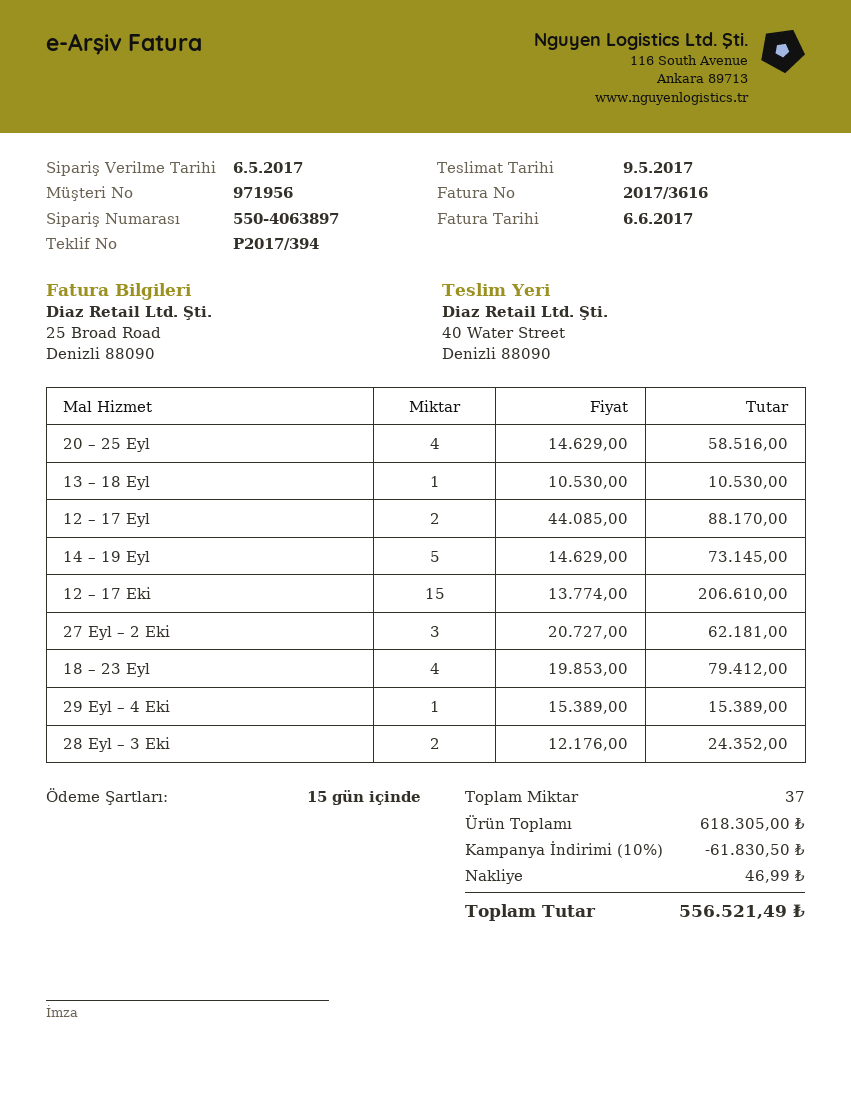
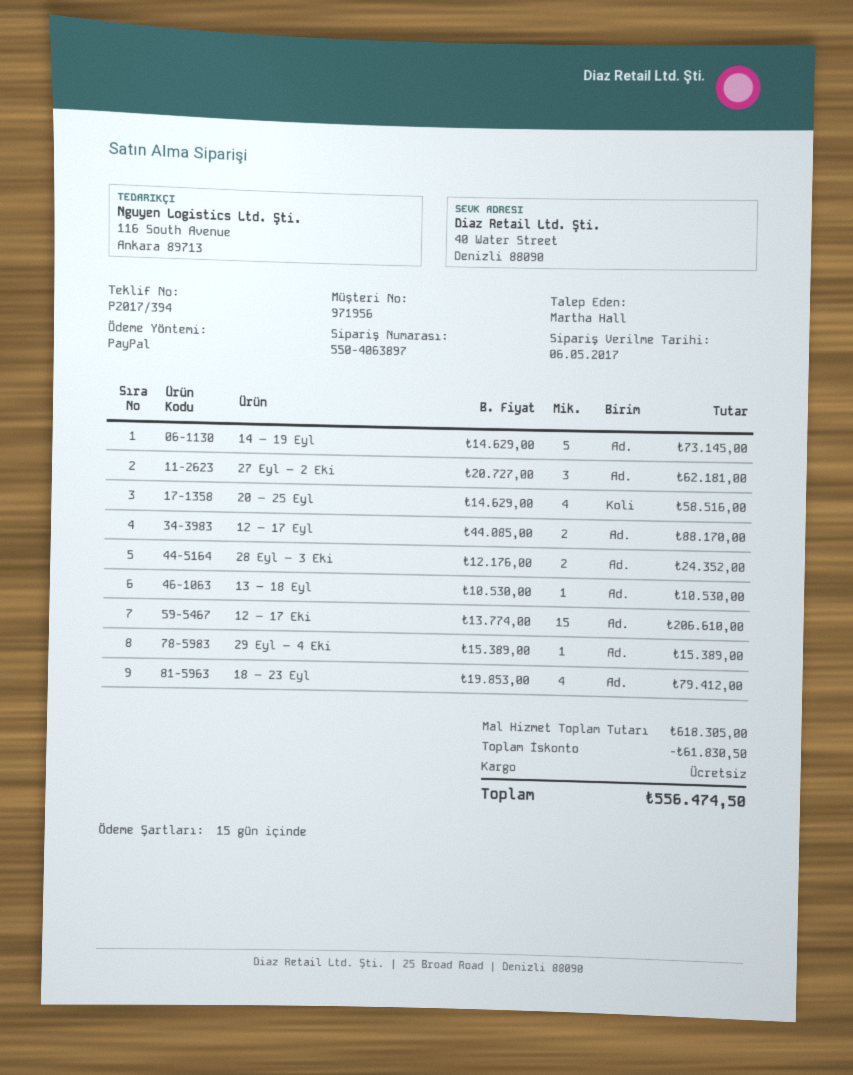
shipping: 46.99 -> 0.00
total: 556521.49 -> 556474.50

